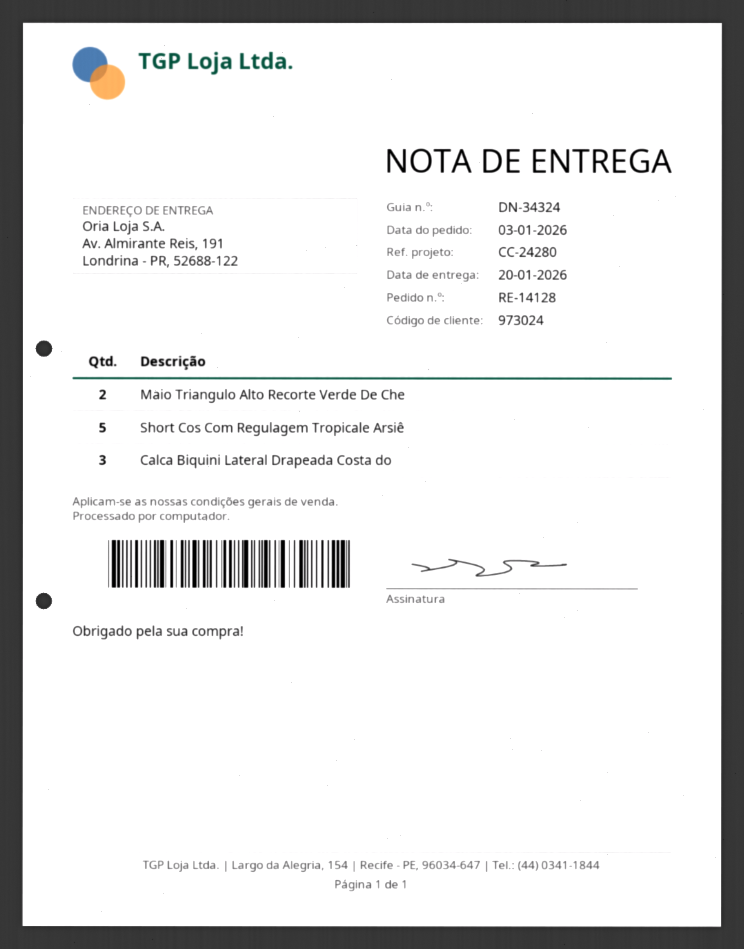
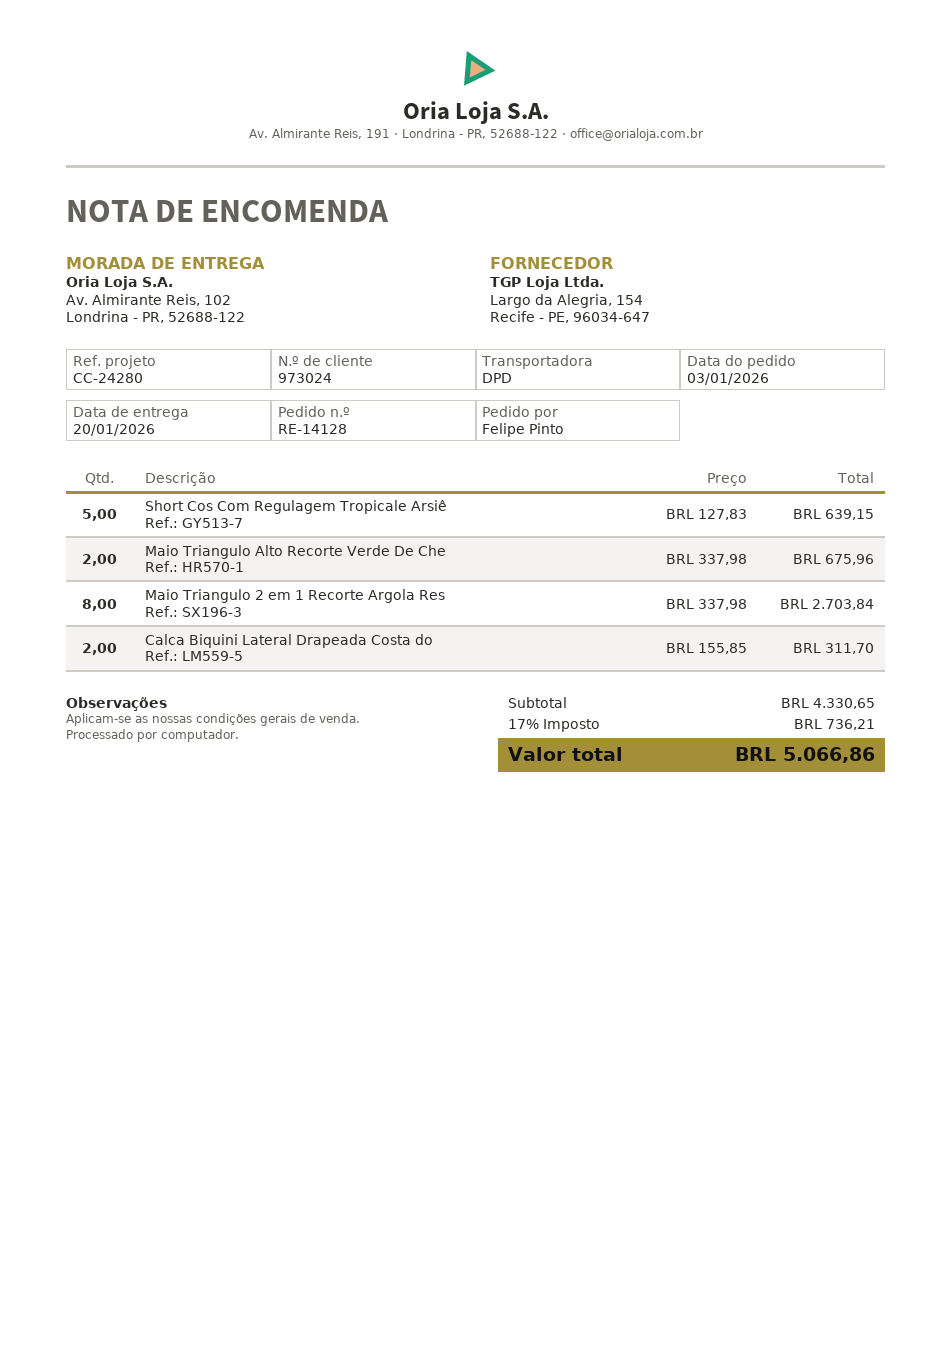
ship to: Av. Almirante Reis, 191, Londrina - PR, 52688-122 -> Av. Almirante Reis, 102, Londrina - PR, 52688-122
Calca Biquini Lateral Drapeada Costa do: 3 -> 2
Maio Triangulo 2 em 1 Recorte Argola Res: none -> 8

